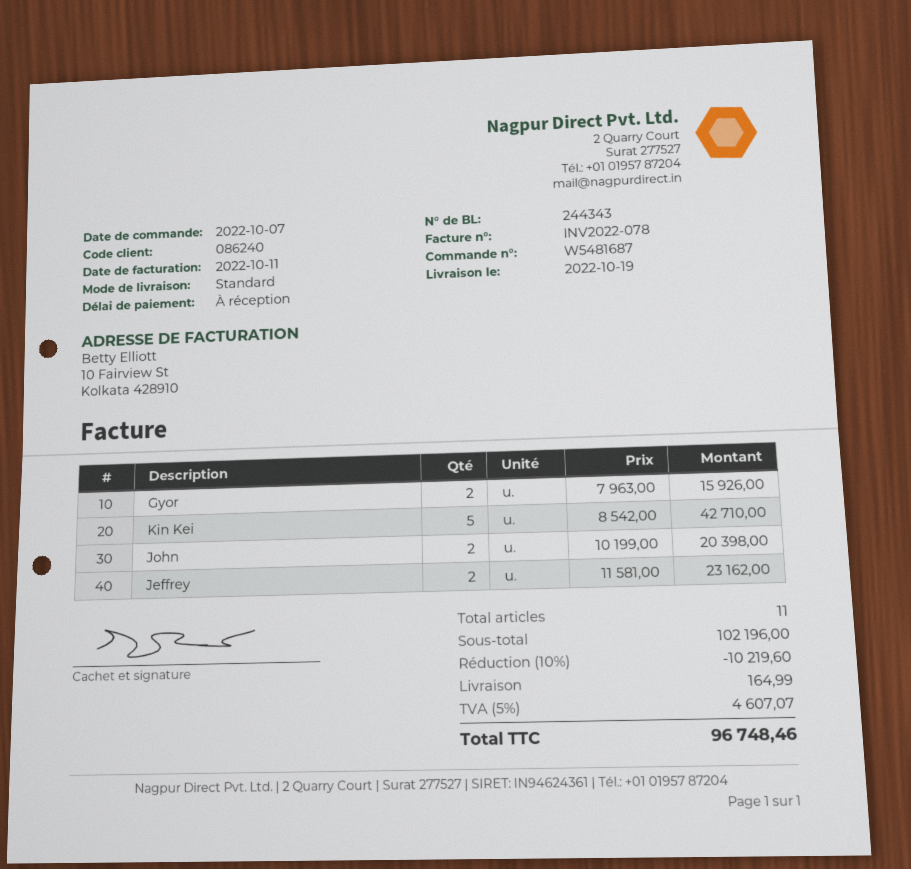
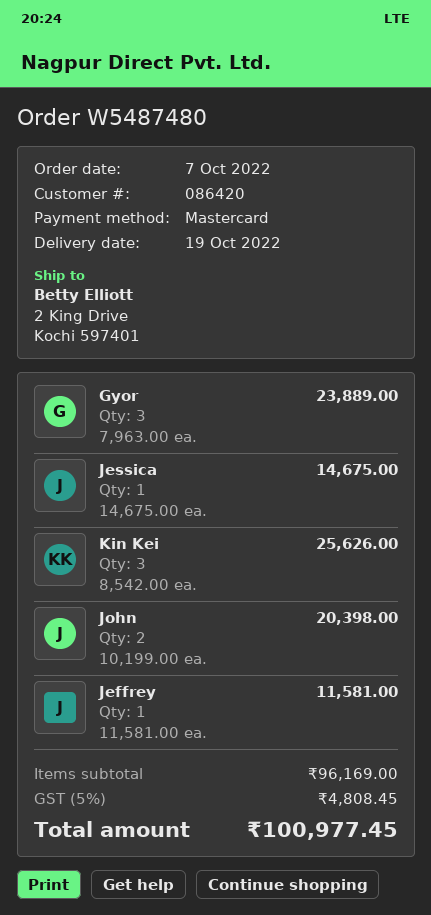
order number: W5481687 -> W5487480
customer number: 086240 -> 086420
Gyor: 2 x 7963.00 = 15926.00 -> 3 x 7963.00 = 23889.00
Kin Kei: 5 x 8542.00 = 42710.00 -> 3 x 8542.00 = 25626.00
Jeffrey: 2 x 11581.00 = 23162.00 -> 1 x 11581.00 = 11581.00
Jessica: none -> 1 x 14675.00 = 14675.00
subtotal: 102196.00 -> 96169.00
discount: 10% = 10219.60 -> none
shipping: 164.99 -> none
tax: 5% = 4607.07 -> 5% = 4808.45
total: 96748.46 -> 100977.45

